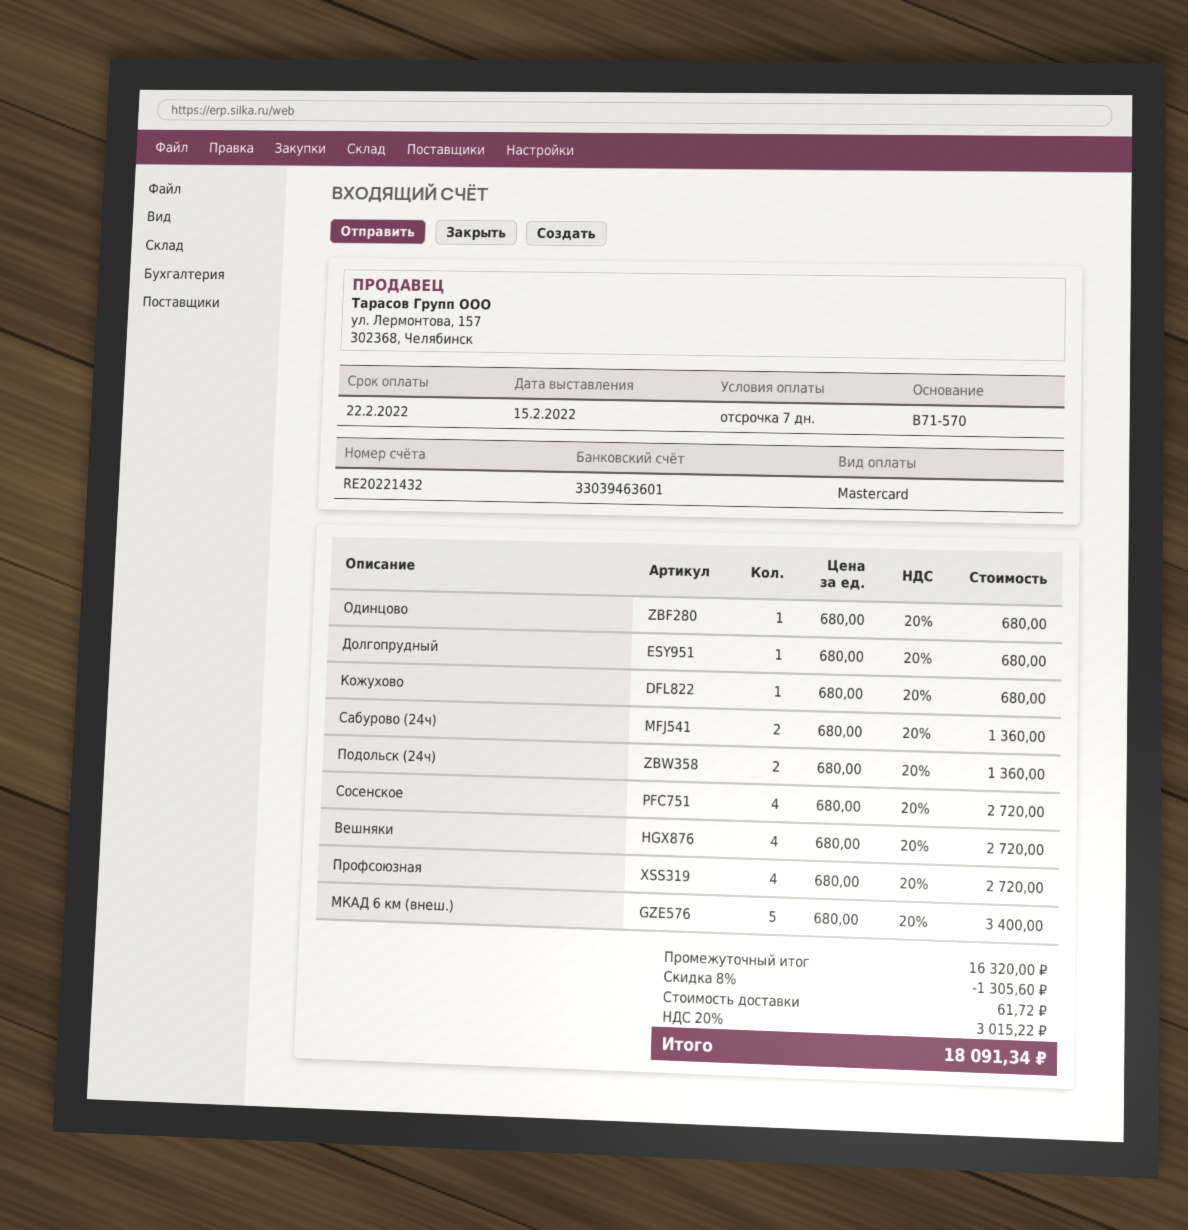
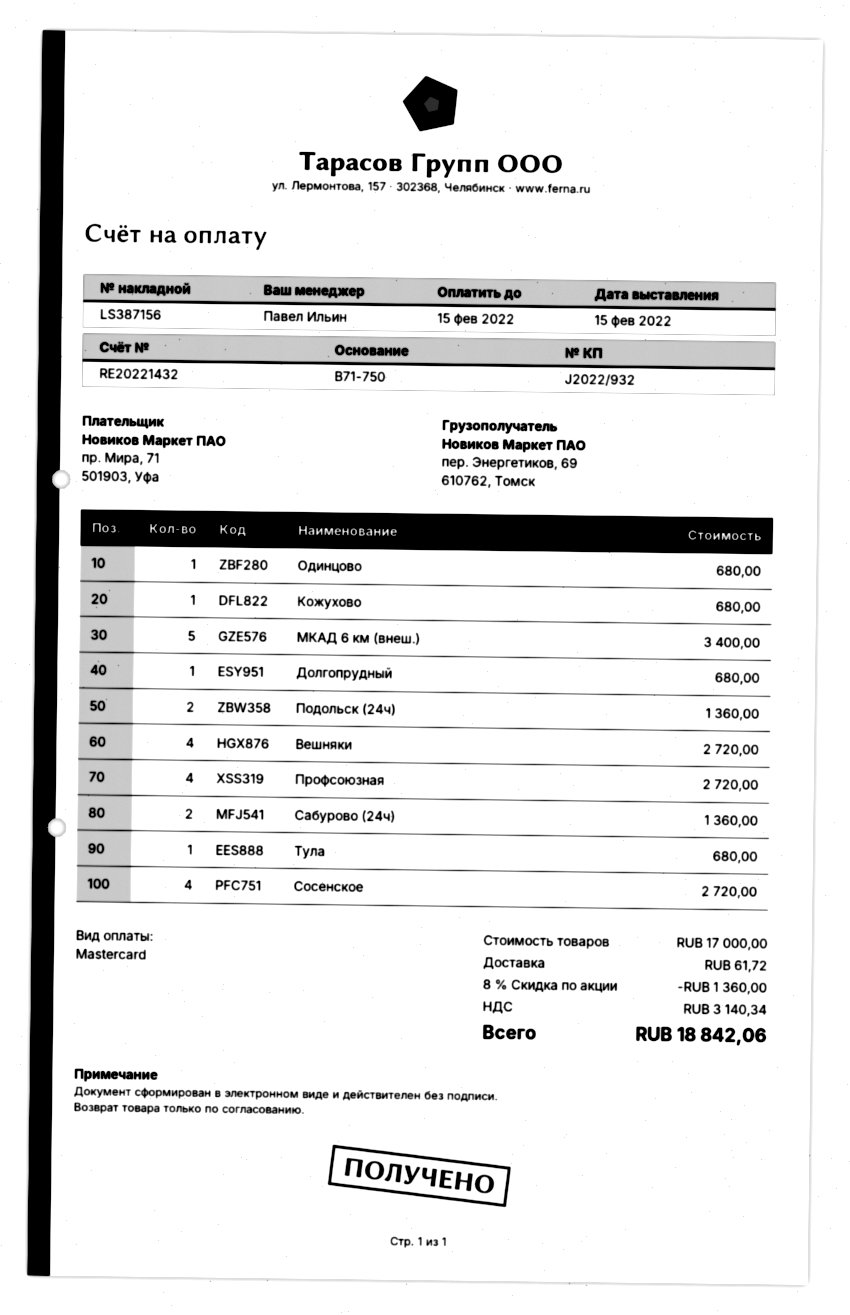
due date: 2022-02-22 -> 2022-02-15
reference: B71-570 -> B71-750
Тула: none -> 1 for 680.00
subtotal: 16320.00 -> 17000.00
discount: 8% = 1305.60 -> 8% = 1360.00
tax: 3015.22 -> 3140.34
total: 18091.34 -> 18842.06

